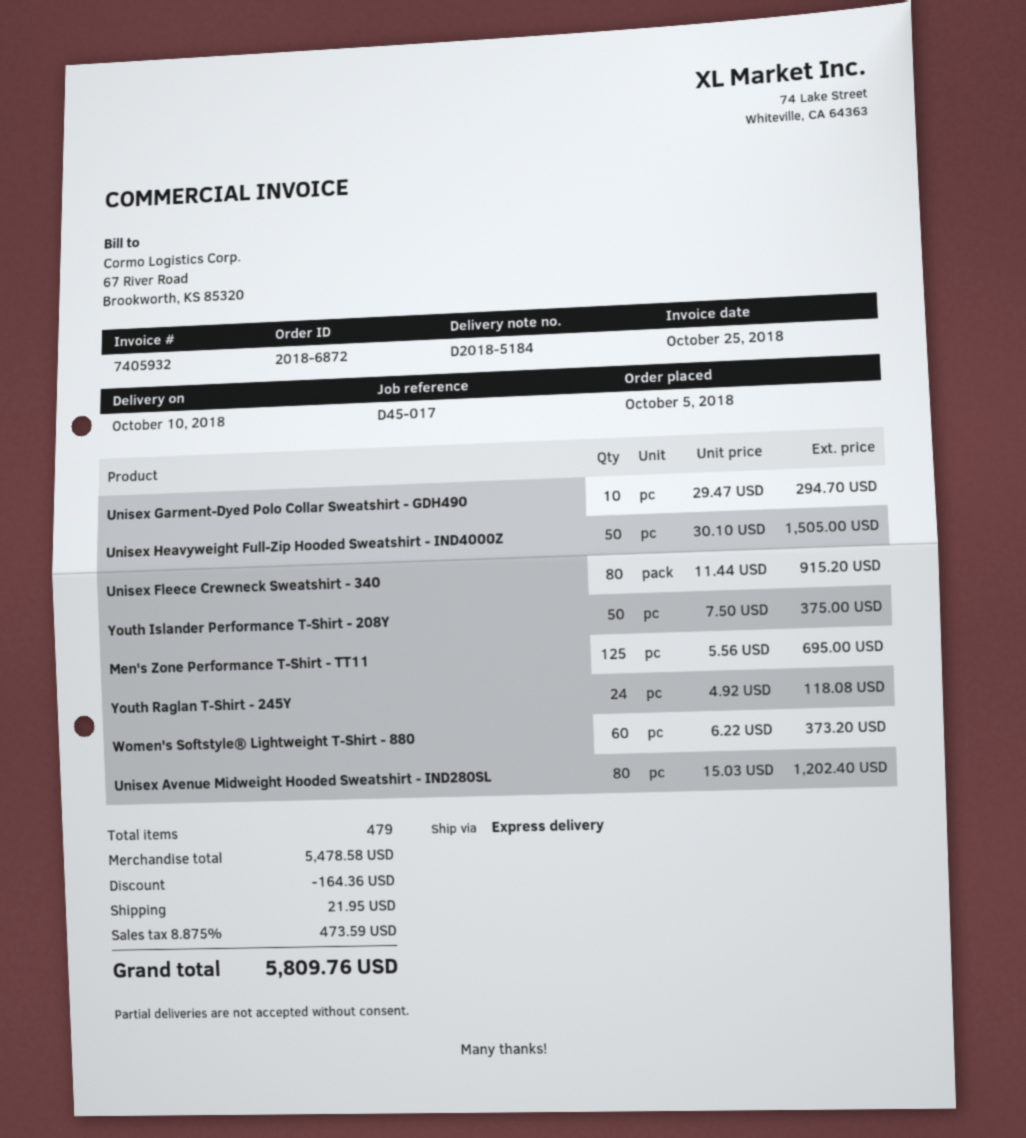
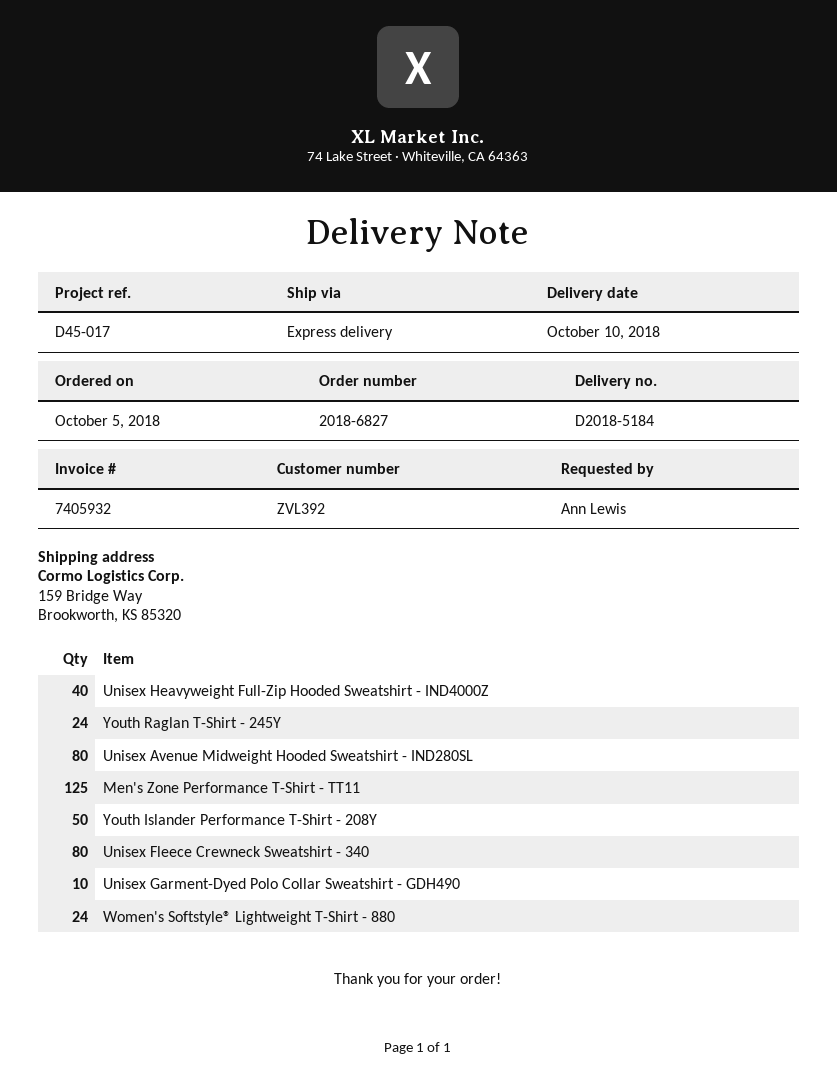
order number: 2018-6872 -> 2018-6827
Unisex Heavyweight Full-Zip Hooded Sweatshirt - IND4000Z: 50 -> 40
Women's Softstyle® Lightweight T-Shirt - 880: 60 -> 24

